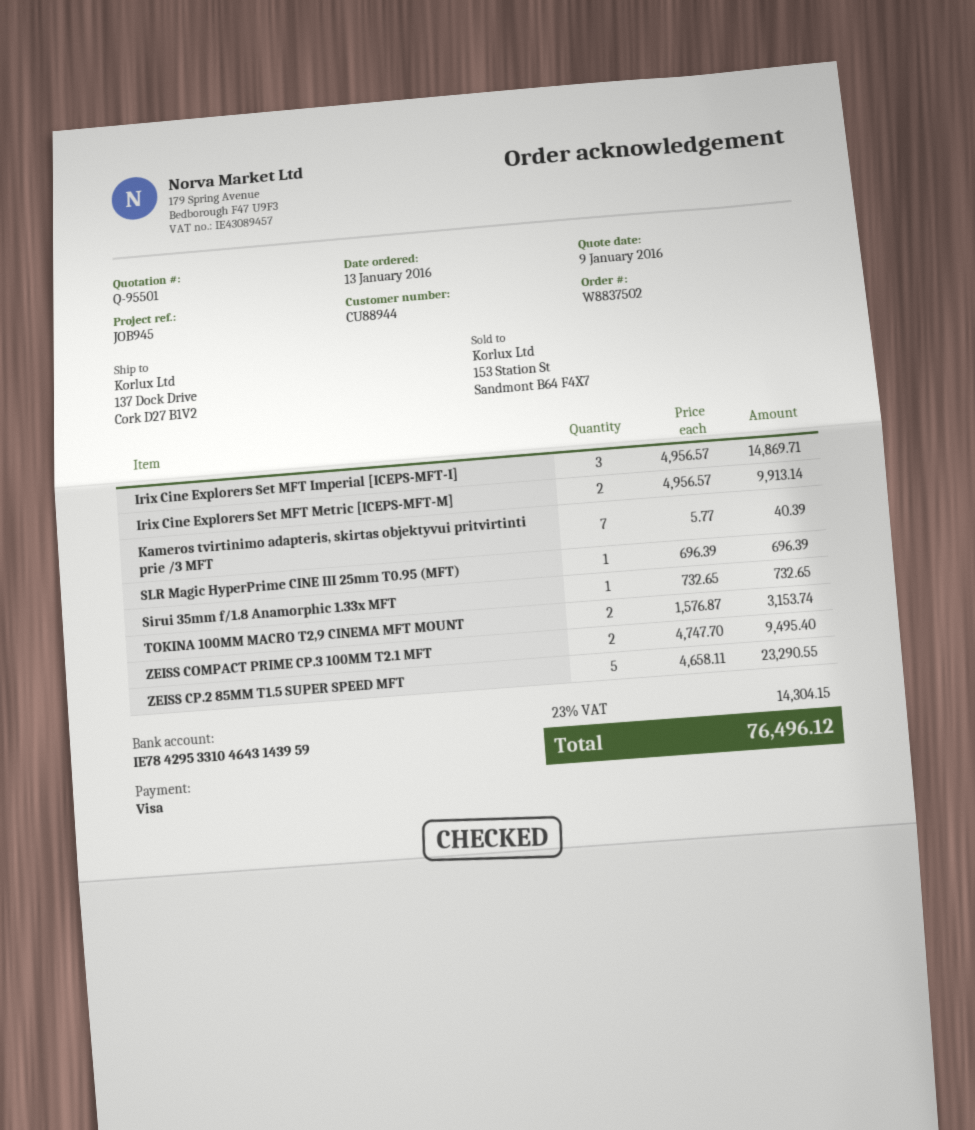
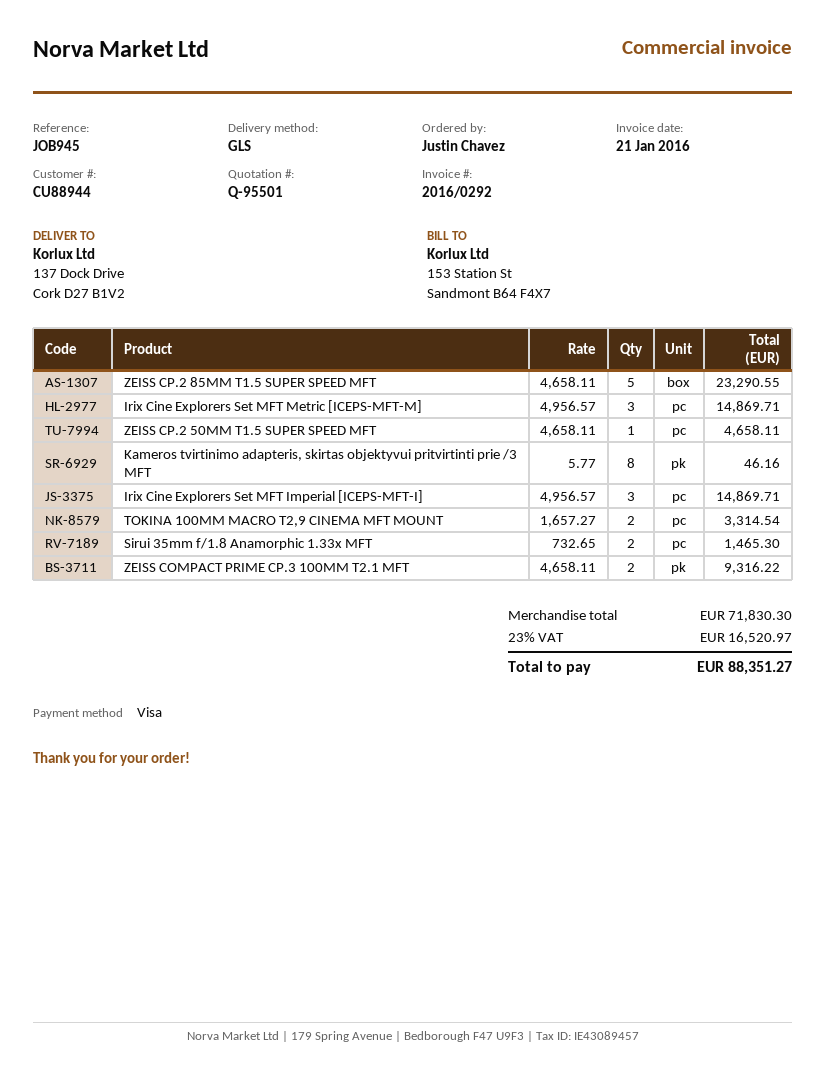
Irix Cine Explorers Set MFT Metric [ICEPS-MFT-M]: 2 x 4956.57 = 9913.14 -> 3 x 4956.57 = 14869.71
Kameros tvirtinimo adapteris, skirtas objektyvui pritvirtinti prie /3 MFT: 7 x 5.77 = 40.39 -> 8 x 5.77 = 46.16
SLR Magic HyperPrime CINE III 25mm T0.95 (MFT): 1 x 696.39 = 696.39 -> none
Sirui 35mm f/1.8 Anamorphic 1.33x MFT: 1 x 732.65 = 732.65 -> 2 x 732.65 = 1465.30
TOKINA 100MM MACRO T2,9 CINEMA MFT MOUNT: 2 x 1576.87 = 3153.74 -> 2 x 1657.27 = 3314.54
ZEISS COMPACT PRIME CP.3 100MM T2.1 MFT: 2 x 4747.70 = 9495.40 -> 2 x 4658.11 = 9316.22
ZEISS CP.2 50MM T1.5 SUPER SPEED MFT: none -> 1 x 4658.11 = 4658.11
tax: 23% = 14304.15 -> 23% = 16520.97
total: 76496.12 -> 88351.27

